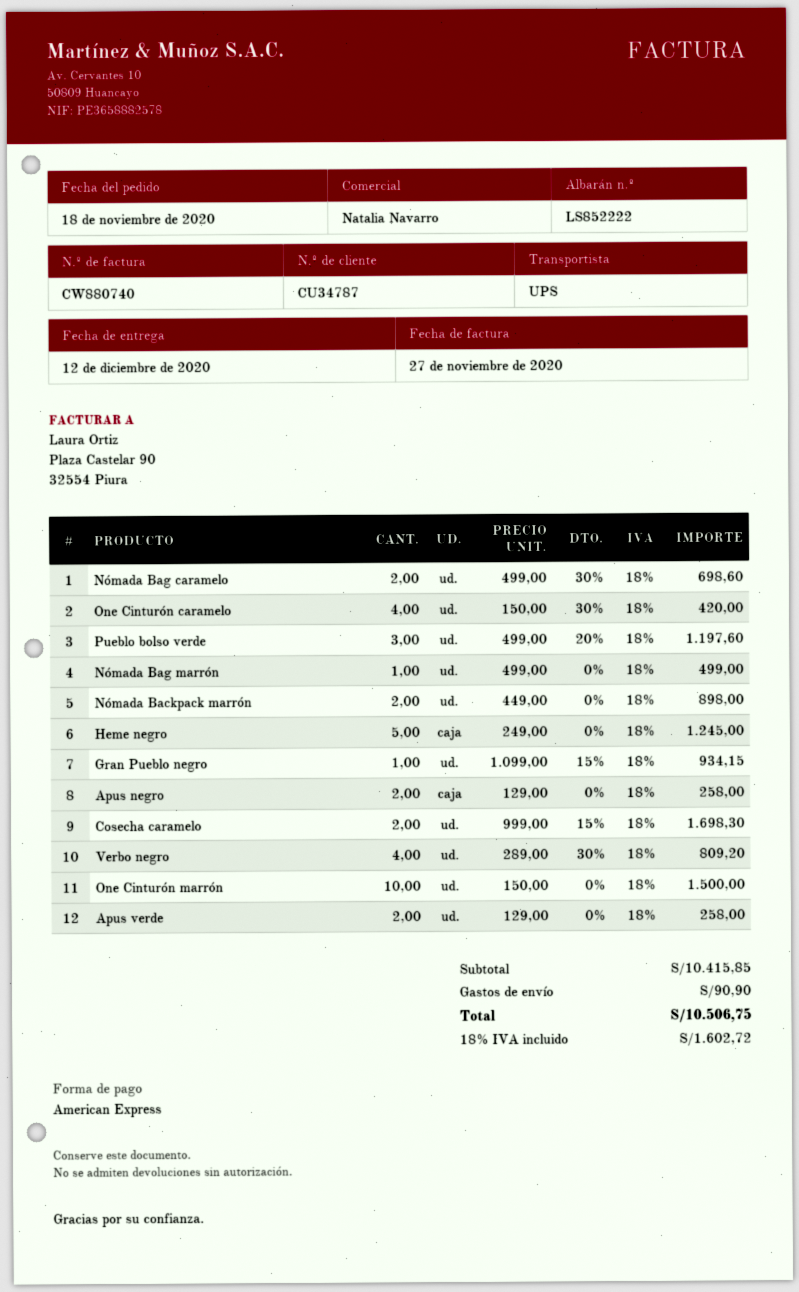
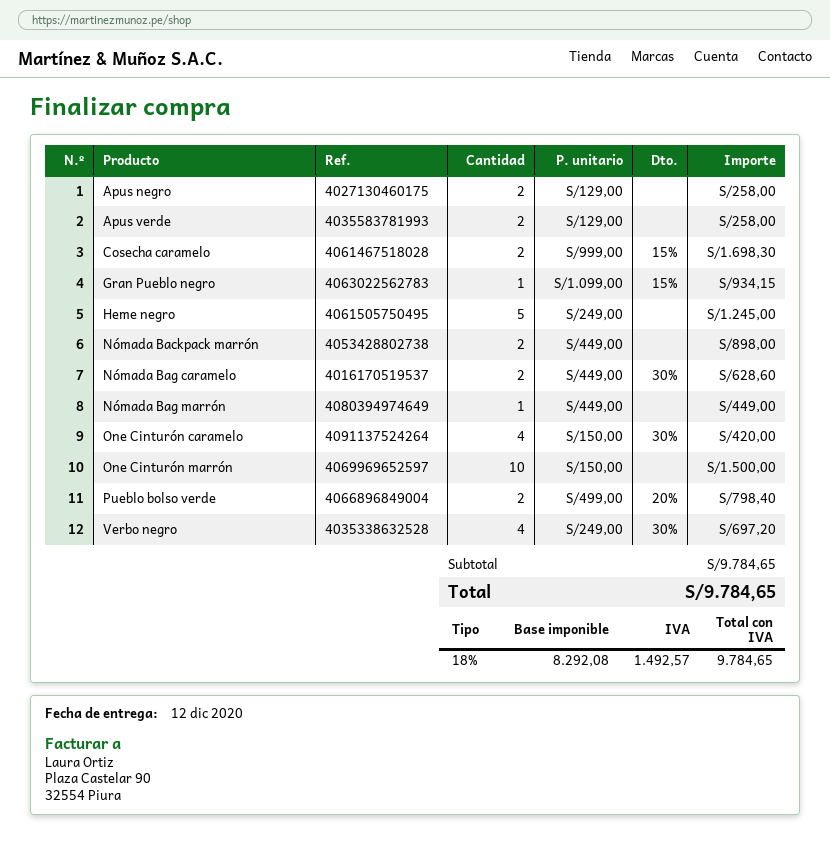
Nómada Bag caramelo: 2 x 499.00 - 30% = 698.60 -> 2 x 449.00 - 30% = 628.60
Pueblo bolso verde: 3 x 499.00 - 20% = 1197.60 -> 2 x 499.00 - 20% = 798.40
Nómada Bag marrón: 1 x 499.00 = 499.00 -> 1 x 449.00 = 449.00
Verbo negro: 4 x 289.00 - 30% = 809.20 -> 4 x 249.00 - 30% = 697.20
subtotal: 10415.85 -> 9784.65
shipping: 90.90 -> none
tax: 18% = 1602.72 -> 18% = 1492.57
total: 10506.75 -> 9784.65

